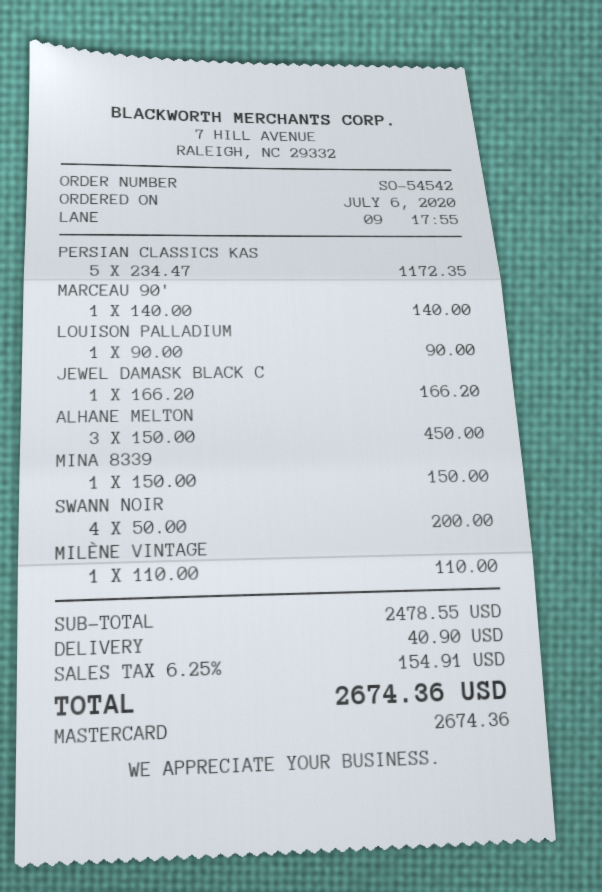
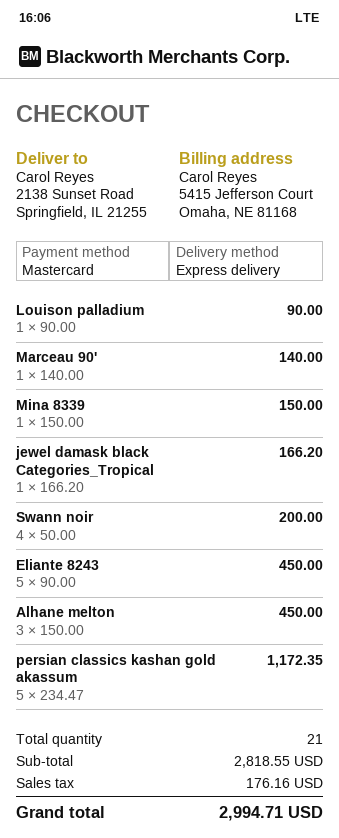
MILÈNE VINTAGE: 1 x 110.00 = 110.00 -> none
Eliante 8243: none -> 5 x 90.00 = 450.00
subtotal: 2478.55 -> 2818.55
shipping: 40.90 -> none
tax: 154.91 -> 176.16
total: 2674.36 -> 2994.71

